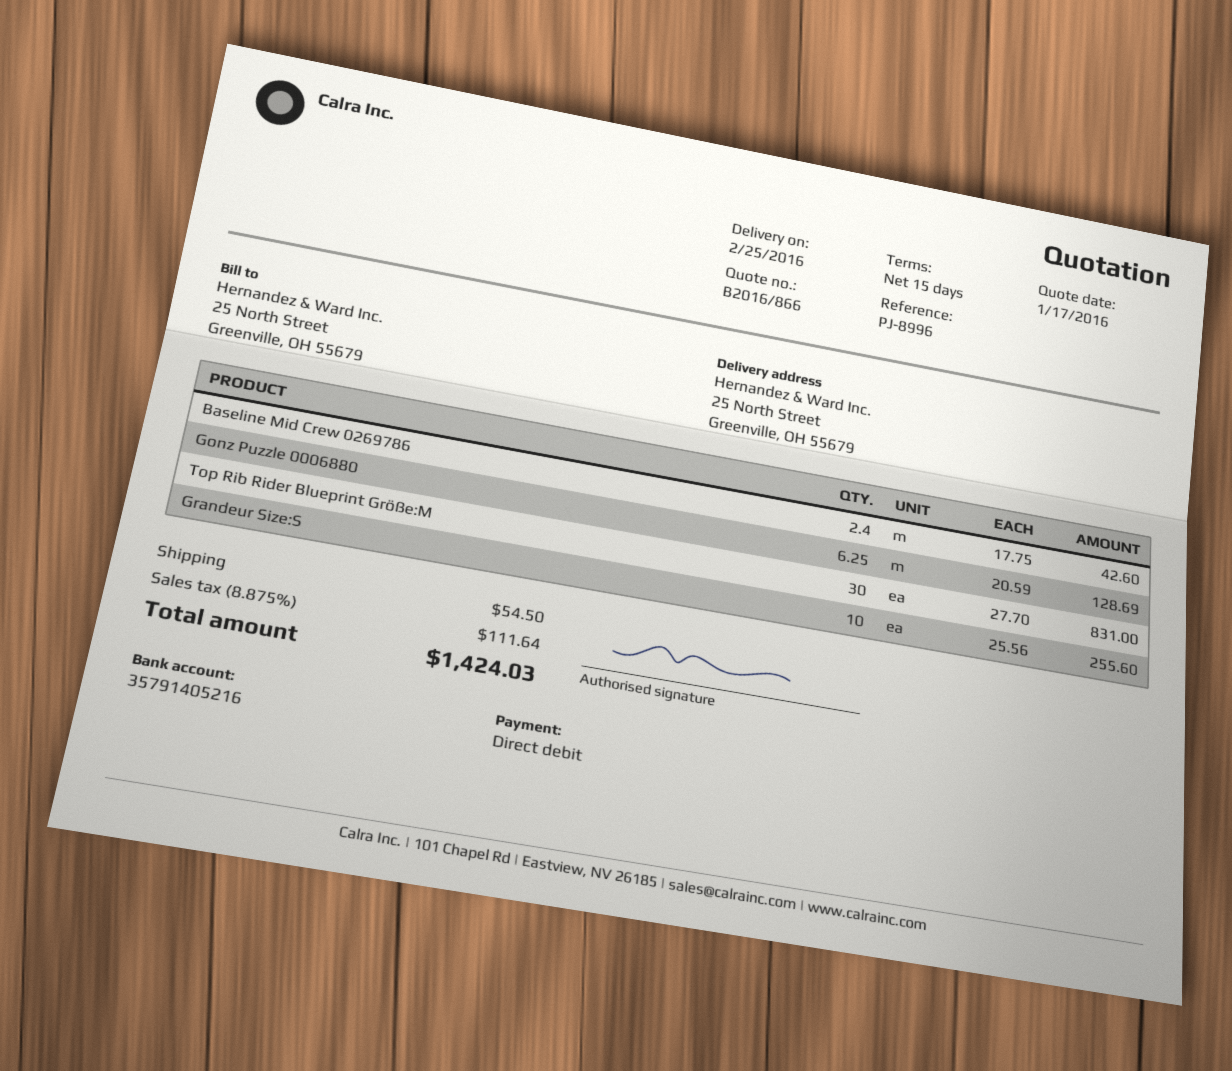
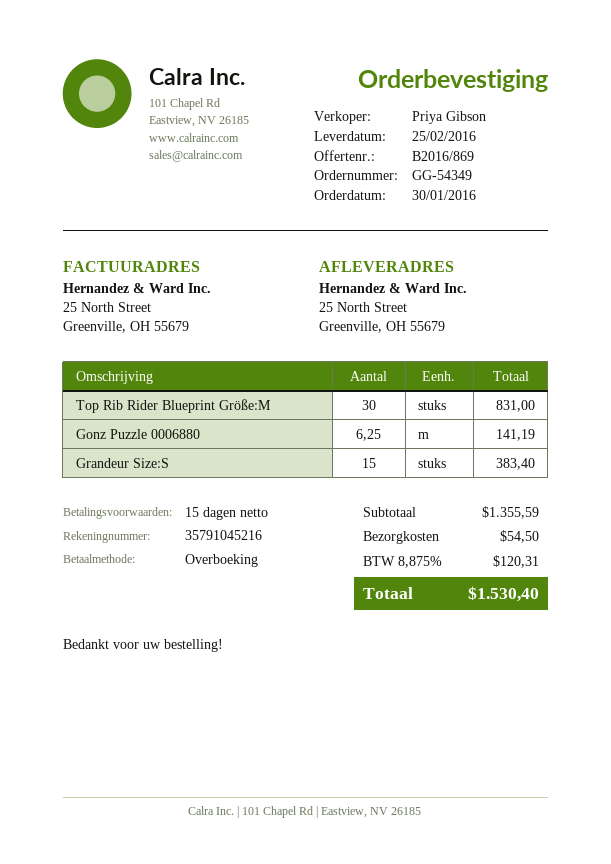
quote number: B2016/866 -> B2016/869
payment method: direct debit -> bank transfer
bank account: 35791405216 -> 35791045216
Baseline Mid Crew 0269786: 2.4 for 42.60 -> none
Gonz Puzzle 0006880: 6.25 for 128.69 -> 6.25 for 141.19
Grandeur Size:S: 10 for 255.60 -> 15 for 383.40
tax: 8.875% = 111.64 -> 8.875% = 120.31
total: 1424.03 -> 1530.40

